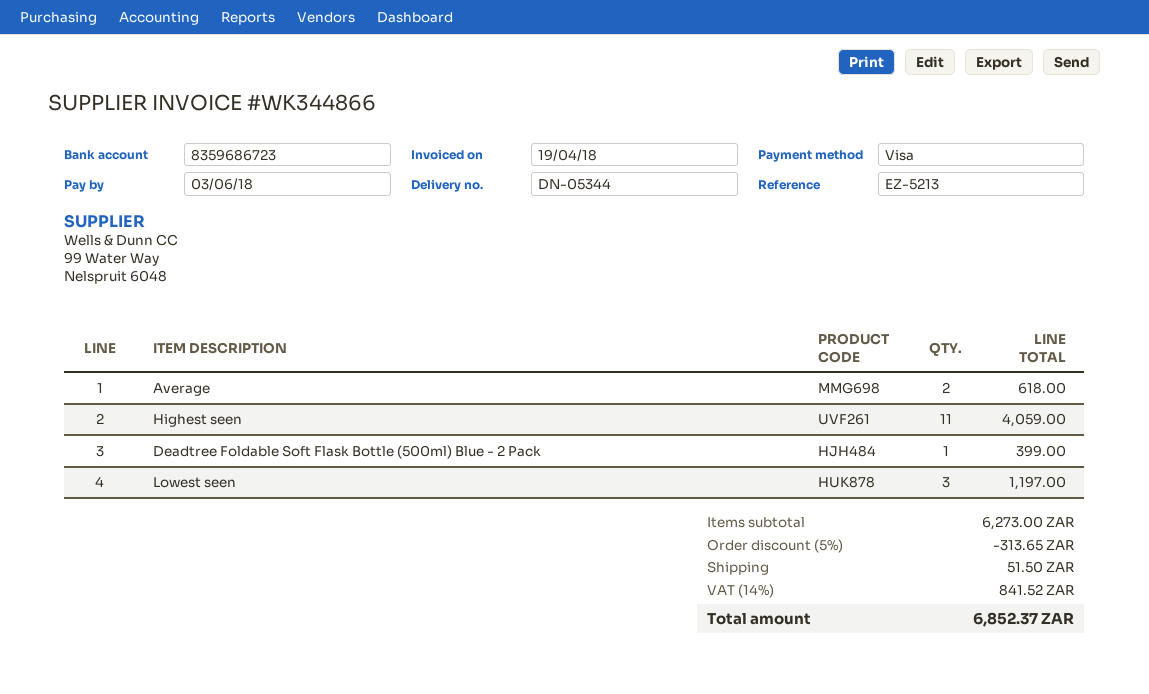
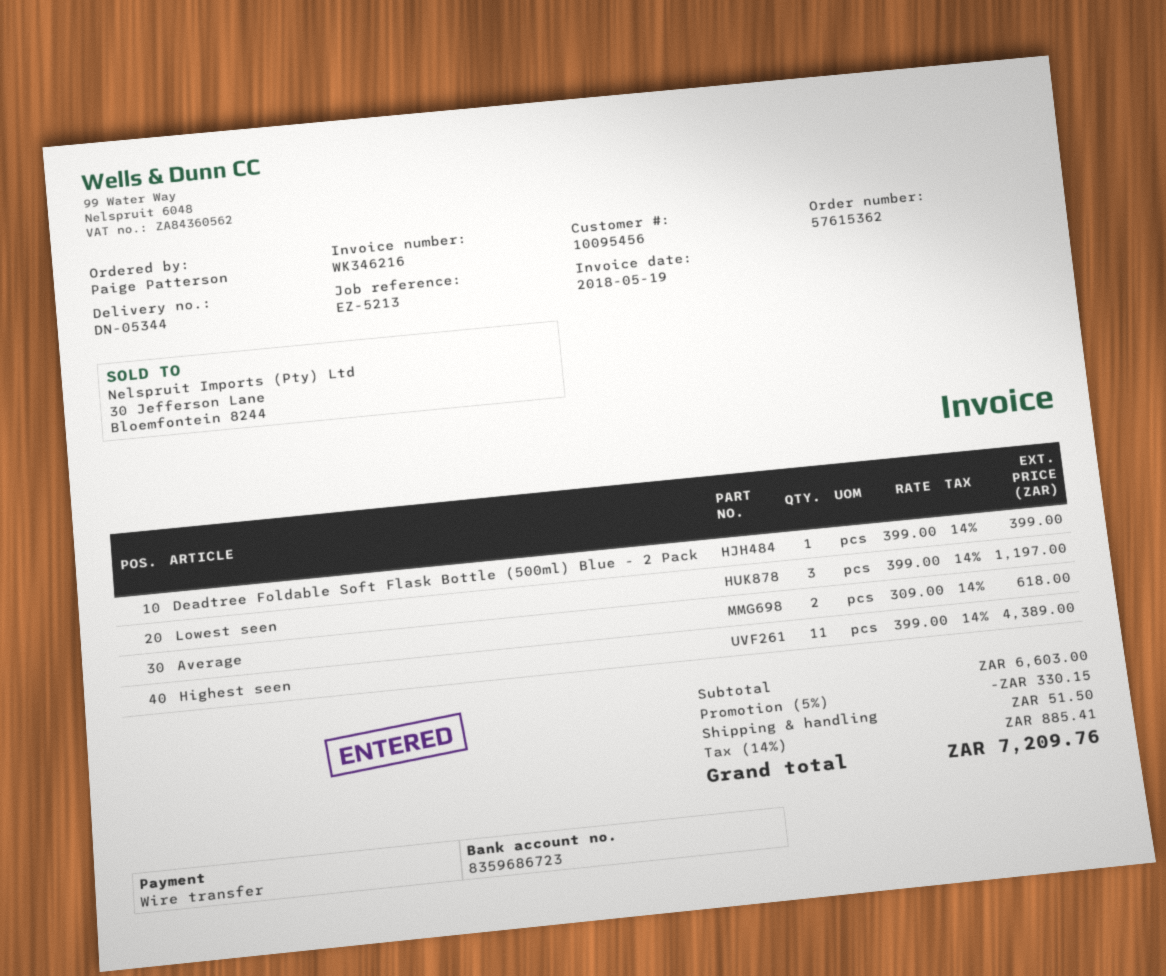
invoice number: WK344866 -> WK346216
invoice date: 2018-04-19 -> 2018-05-19
payment method: Visa -> bank transfer
Highest seen: 11 for 4059.00 -> 11 for 4389.00
subtotal: 6273.00 -> 6603.00
discount: 5% = 313.65 -> 5% = 330.15
tax: 14% = 841.52 -> 14% = 885.41
total: 6852.37 -> 7209.76

